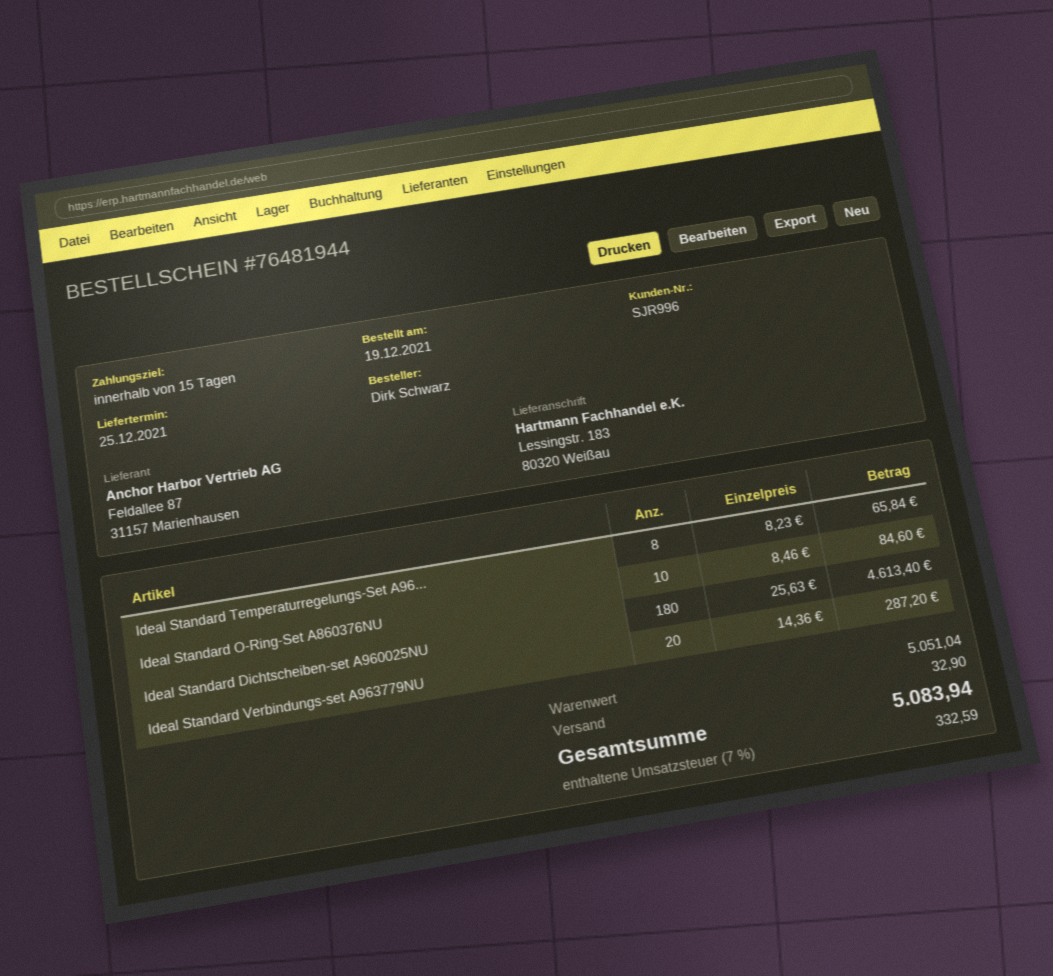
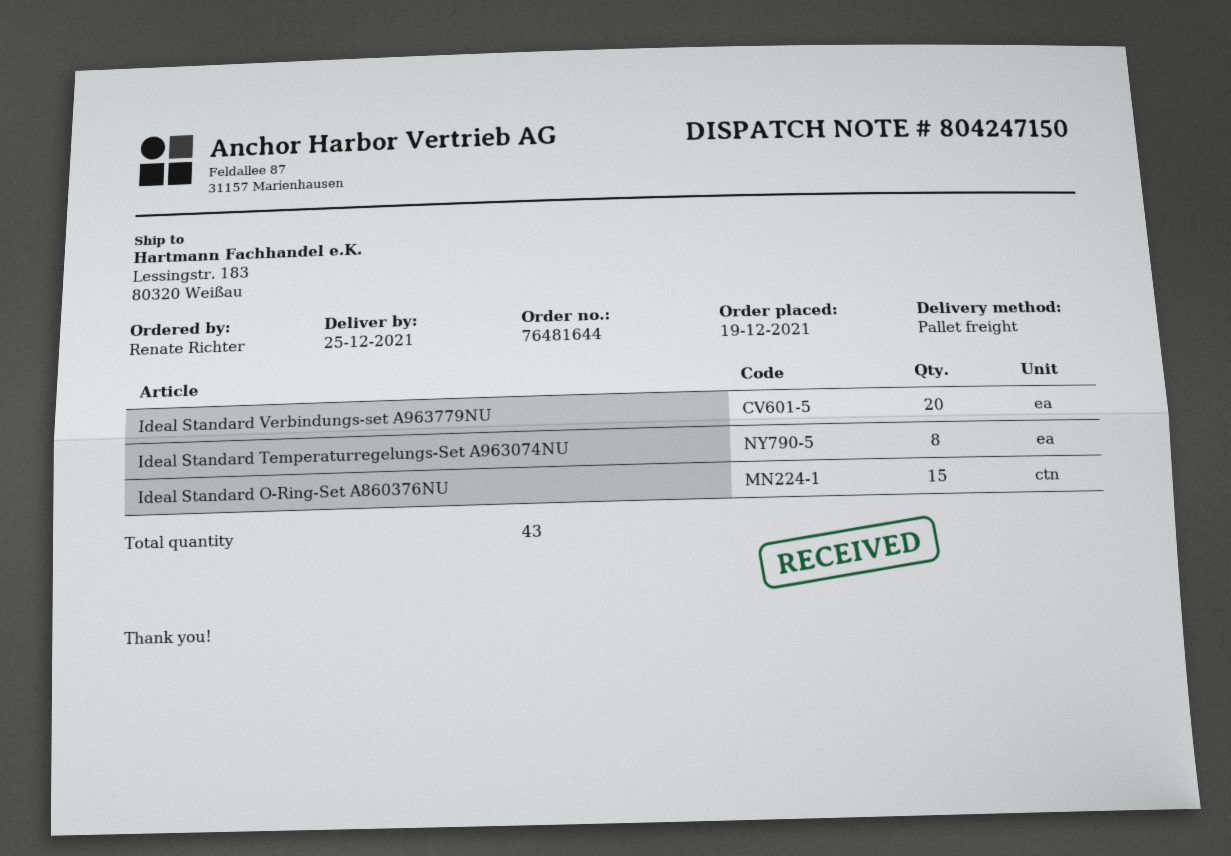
order number: 76481944 -> 76481644
ordered by: Dirk Schwarz -> Renate Richter
Ideal Standard O-Ring-Set A860376NU: 10 -> 15
Ideal Standard Dichtscheiben-set A960025NU: 180 -> none

